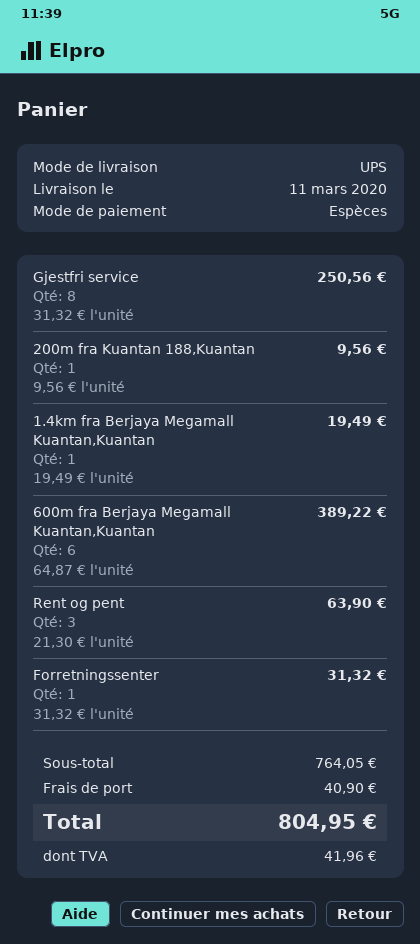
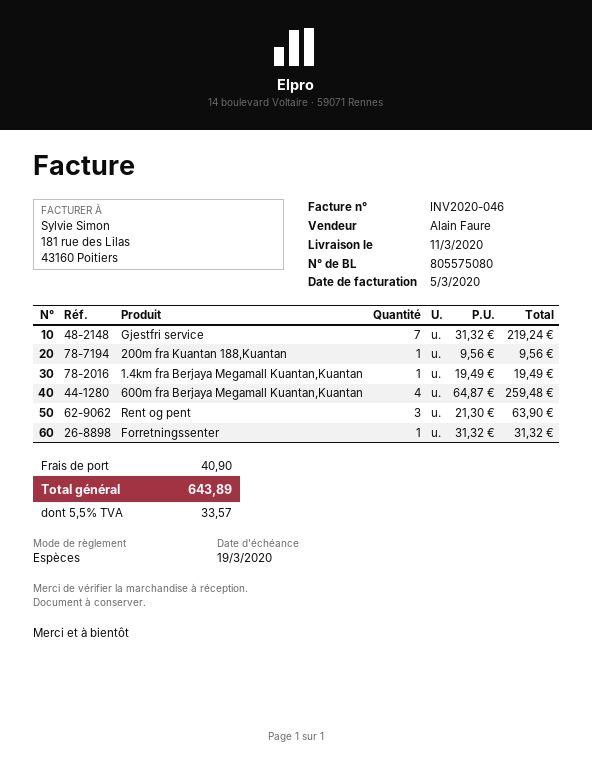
Gjestfri service: 8 x 31.32 = 250.56 -> 7 x 31.32 = 219.24
600m fra Berjaya Megamall Kuantan,Kuantan: 6 x 64.87 = 389.22 -> 4 x 64.87 = 259.48
tax: 41.96 -> 33.57
total: 804.95 -> 643.89

